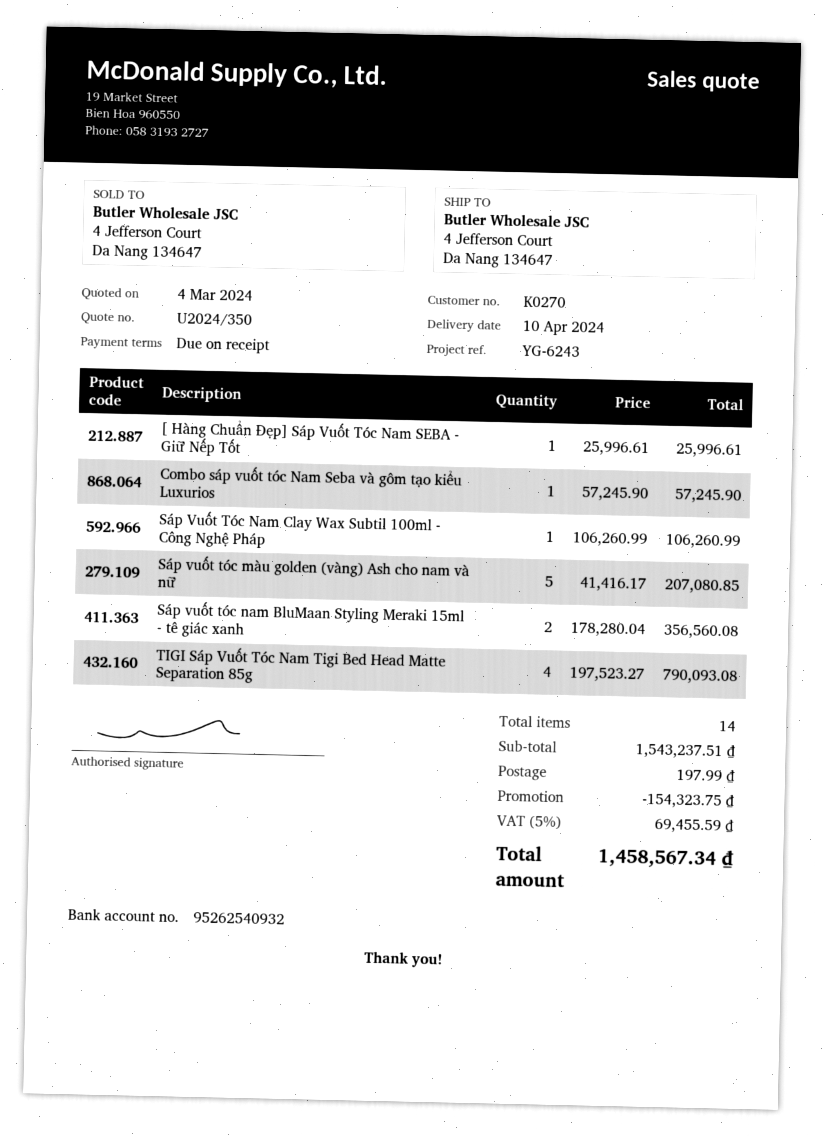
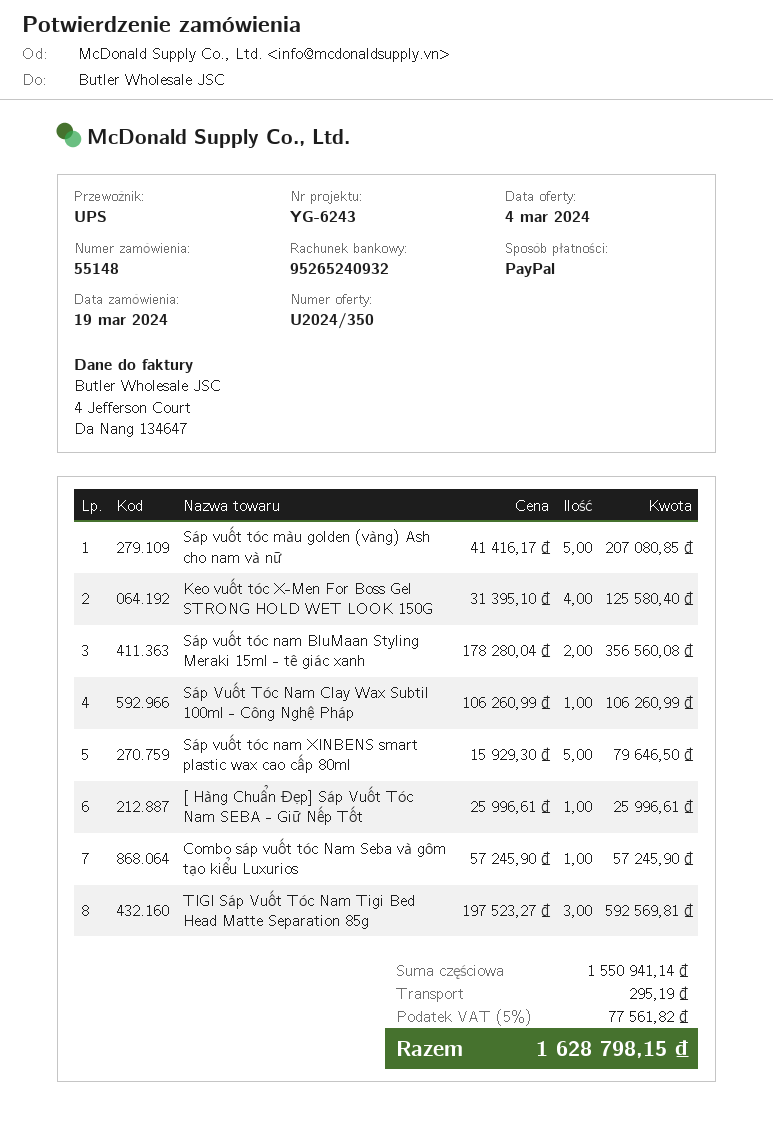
bank account: 95262540932 -> 95265240932
TIGI Sáp Vuốt Tóc Nam Tigi Bed Head Matte Separation 85g: 4 x 197523.27 = 790093.08 -> 3 x 197523.27 = 592569.81
Keo vuốt tóc X-Men For Boss Gel STRONG HOLD WET LOOK 150G: none -> 4 x 31395.10 = 125580.40
Sáp vuốt tóc nam XINBENS smart plastic wax cao cấp 80ml: none -> 5 x 15929.30 = 79646.50
subtotal: 1543237.51 -> 1550941.14
discount: 154323.75 -> none
shipping: 197.99 -> 295.19
tax: 5% = 69455.59 -> 5% = 77561.82
total: 1458567.34 -> 1628798.15

